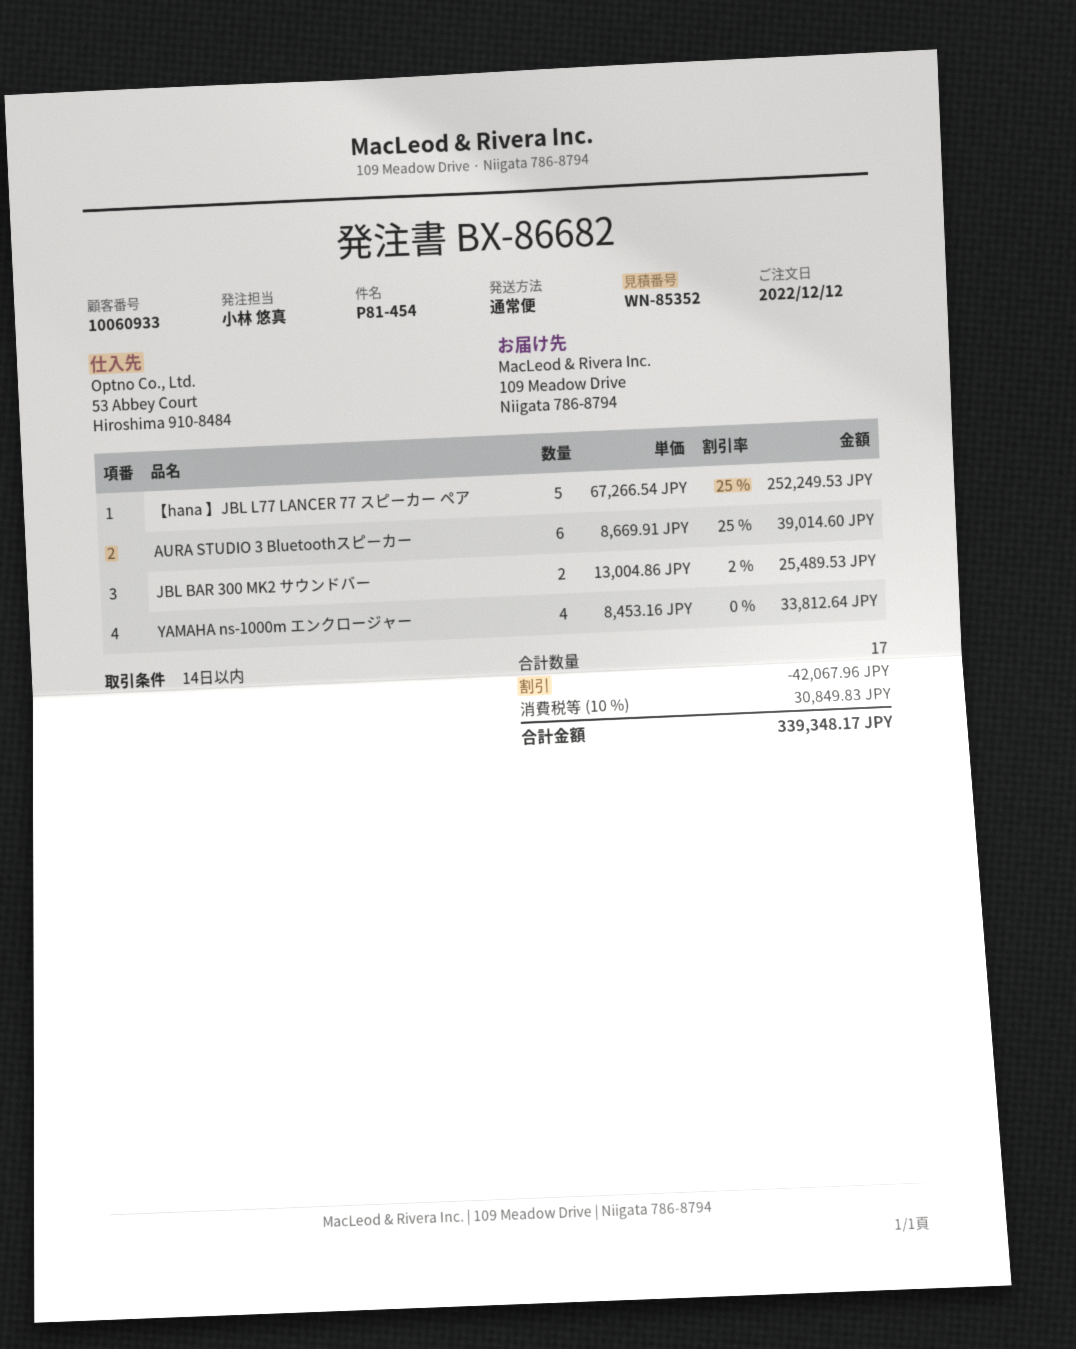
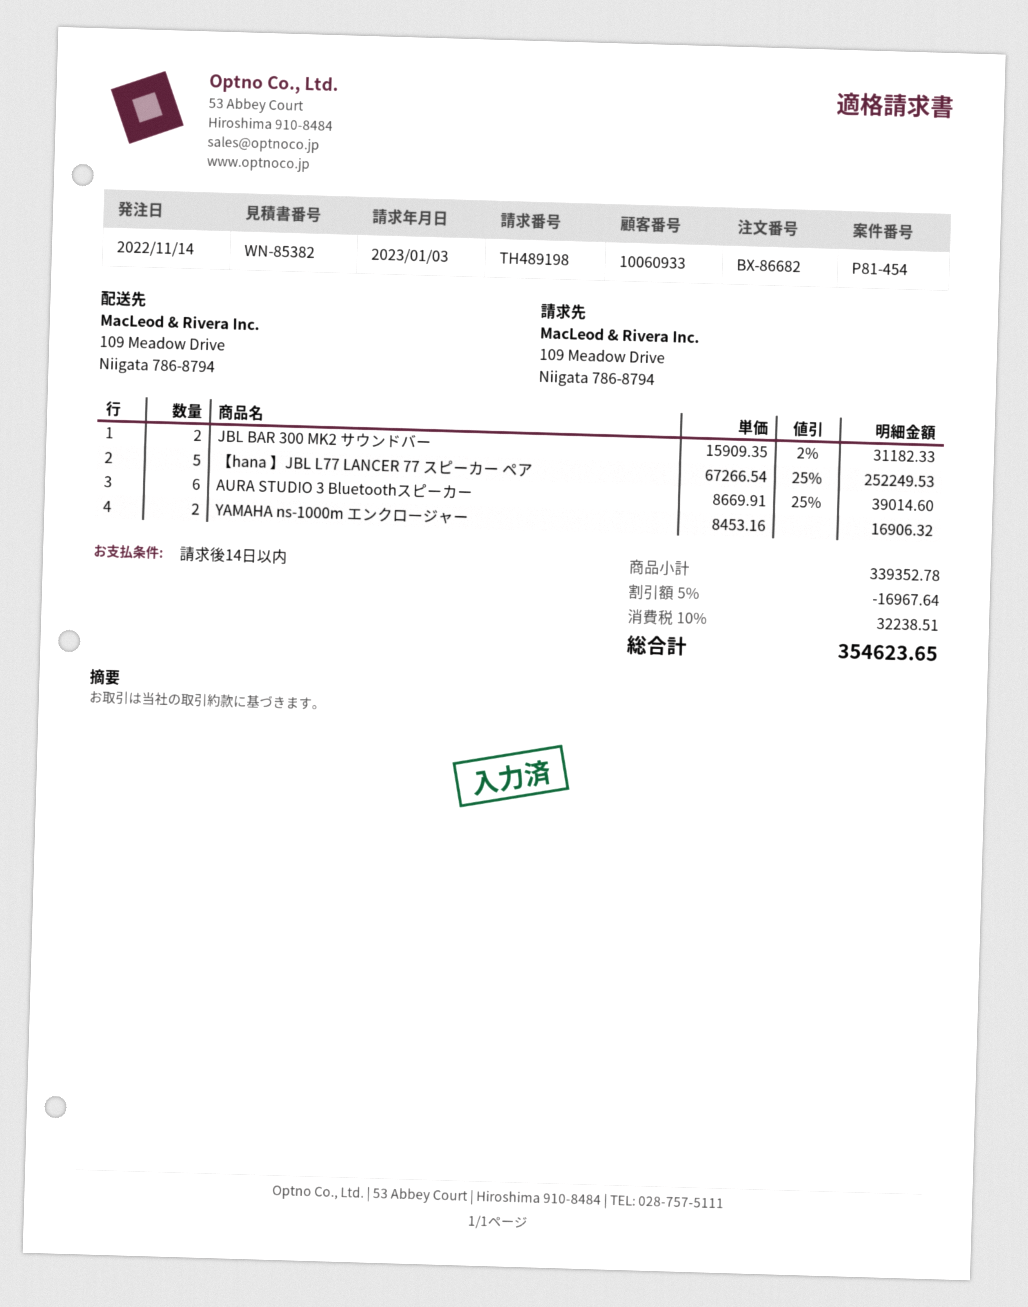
quote number: WN-85352 -> WN-85382
order date: 2022-12-12 -> 2022-11-14
JBL BAR 300 MK2 サウンドバー: 2 x 13004.86 - 2% = 25489.53 -> 2 x 15909.35 - 2% = 31182.33
YAMAHA ns-1000m エンクロージャー: 4 x 8453.16 = 33812.64 -> 2 x 8453.16 = 16906.32
discount: 42067.96 -> 16967.64
tax: 10% = 30849.83 -> 10% = 32238.51
total: 339348.17 -> 354623.65

